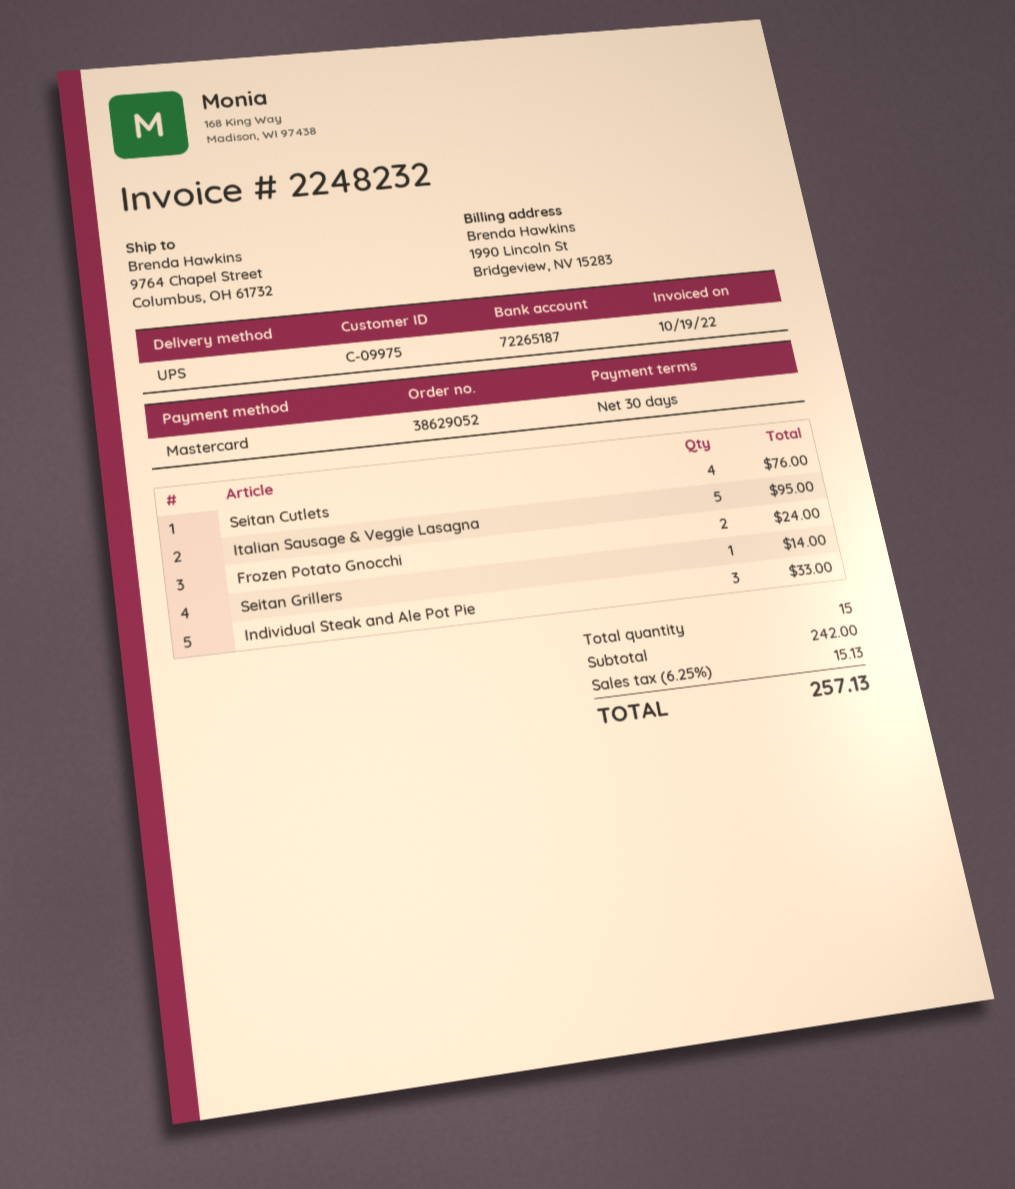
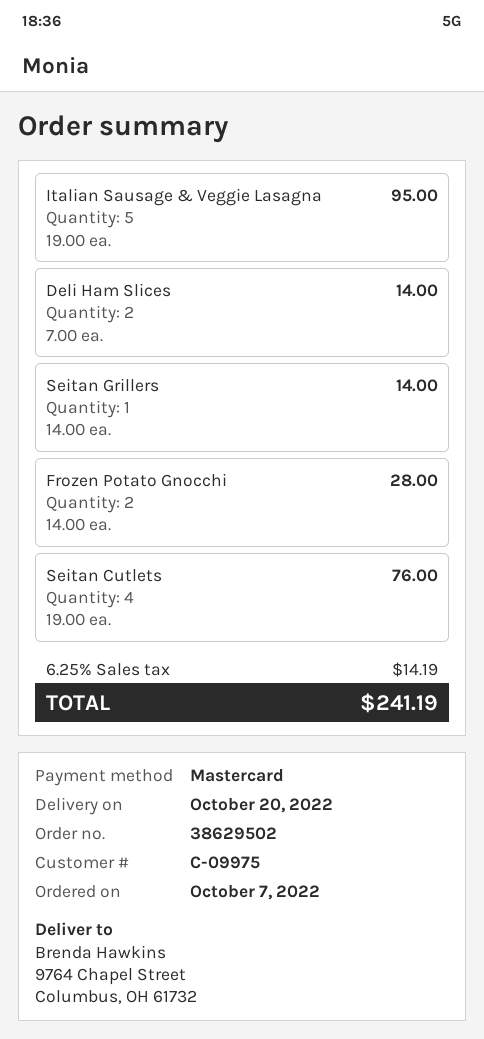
order number: 38629052 -> 38629502
Frozen Potato Gnocchi: 2 for 24.00 -> 2 for 28.00
Individual Steak and Ale Pot Pie: 3 for 33.00 -> none
Deli Ham Slices: none -> 2 for 14.00
tax: 6.25% = 15.13 -> 6.25% = 14.19
total: 257.13 -> 241.19

